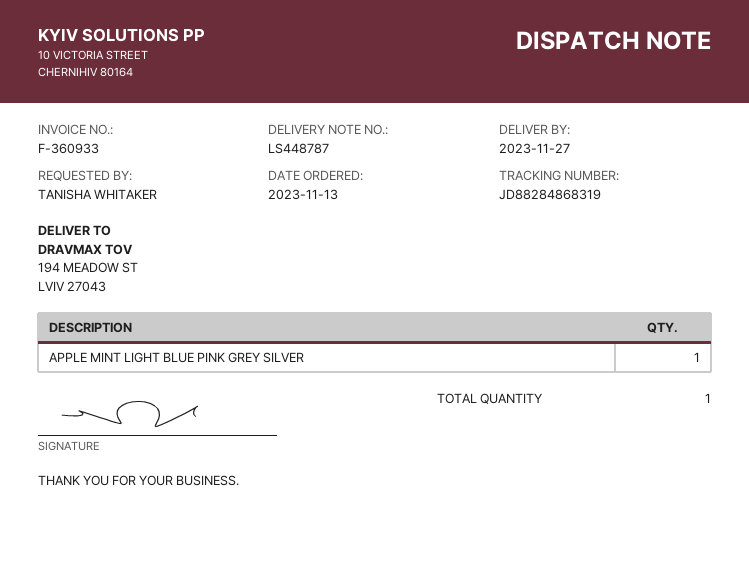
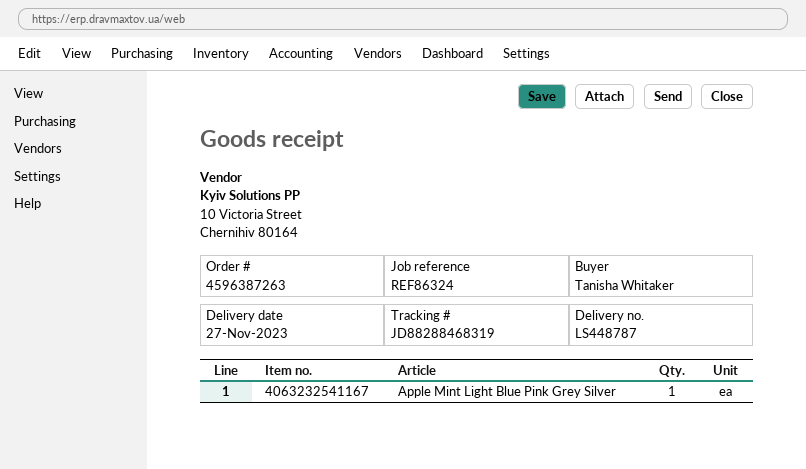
tracking number: JD88284868319 -> JD88288468319

